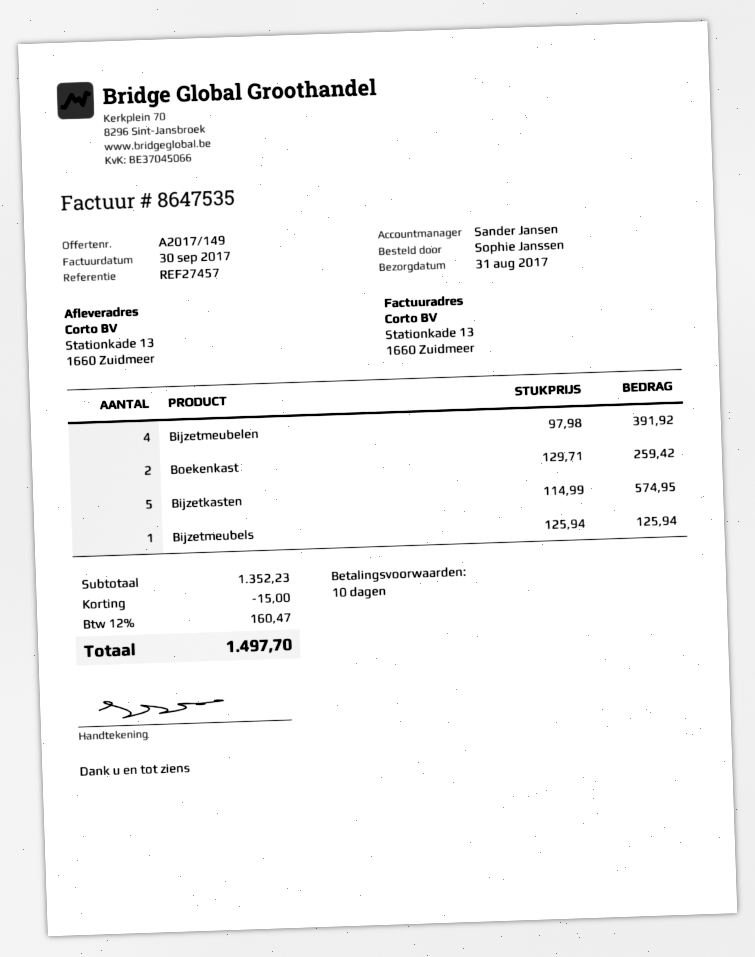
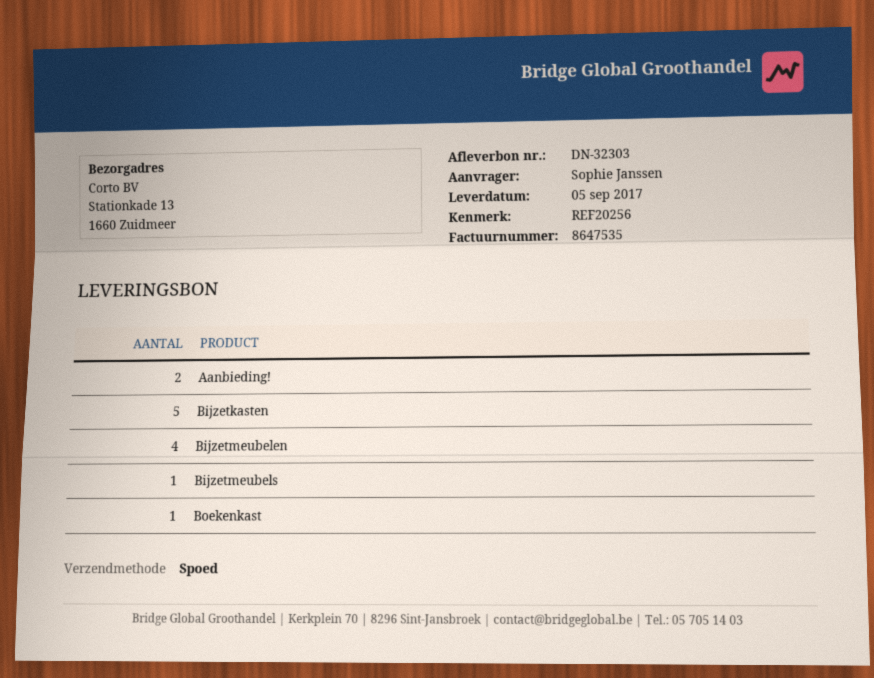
delivery date: 2017-08-31 -> 2017-09-05
reference: REF27457 -> REF20256
Boekenkast: 2 -> 1
Aanbieding!: none -> 2

